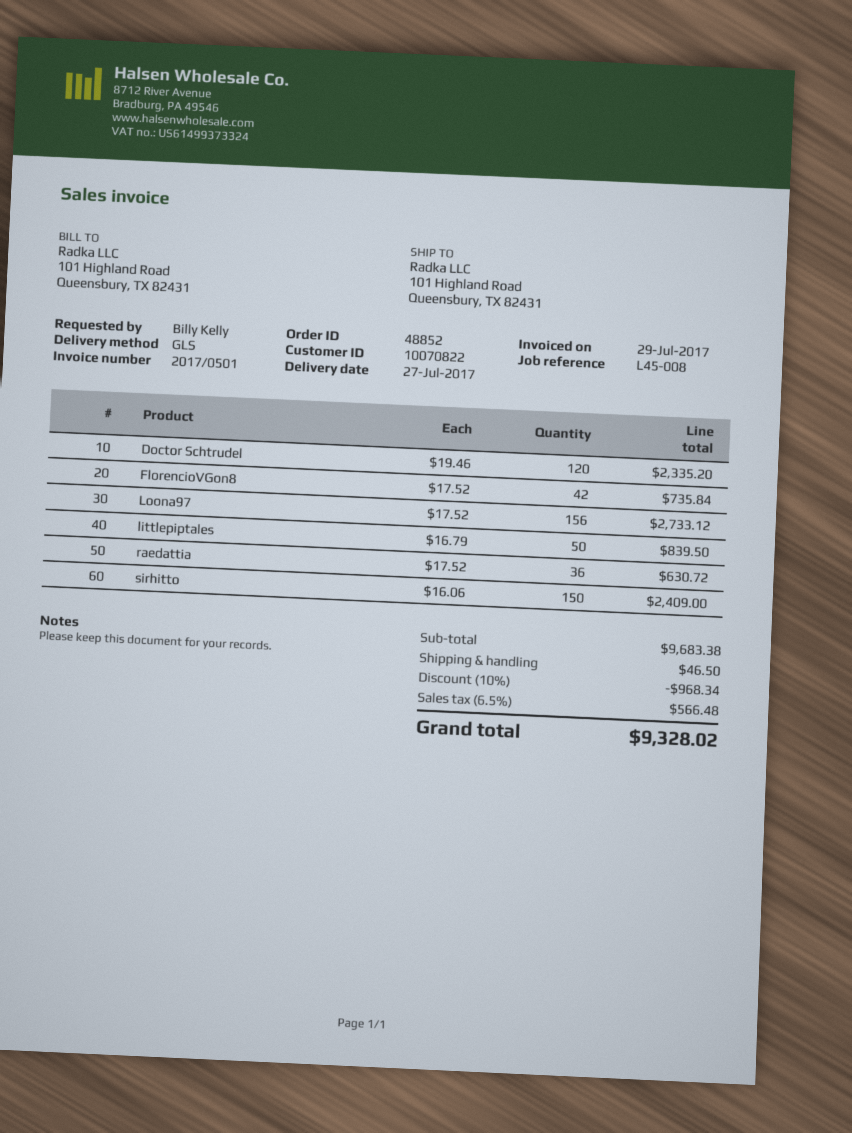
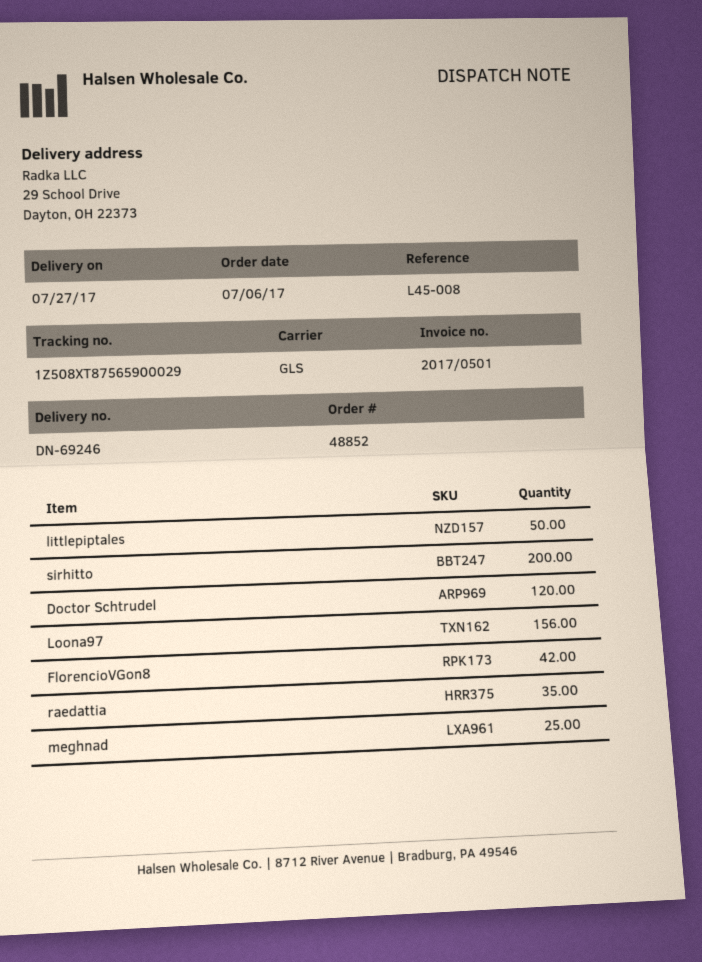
ship to: 101 Highland Road, Queensbury, TX 82431 -> 29 School Drive, Dayton, OH 22373
raedattia: 36 -> 35
sirhitto: 150 -> 200
meghnad: none -> 25

